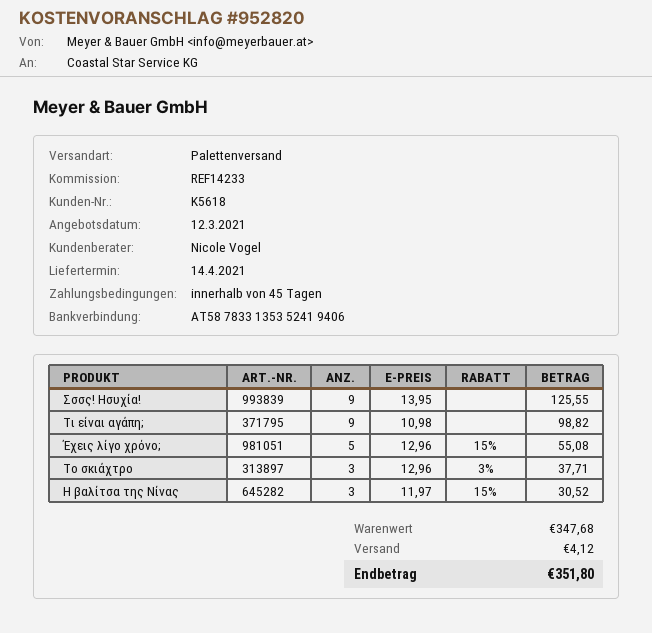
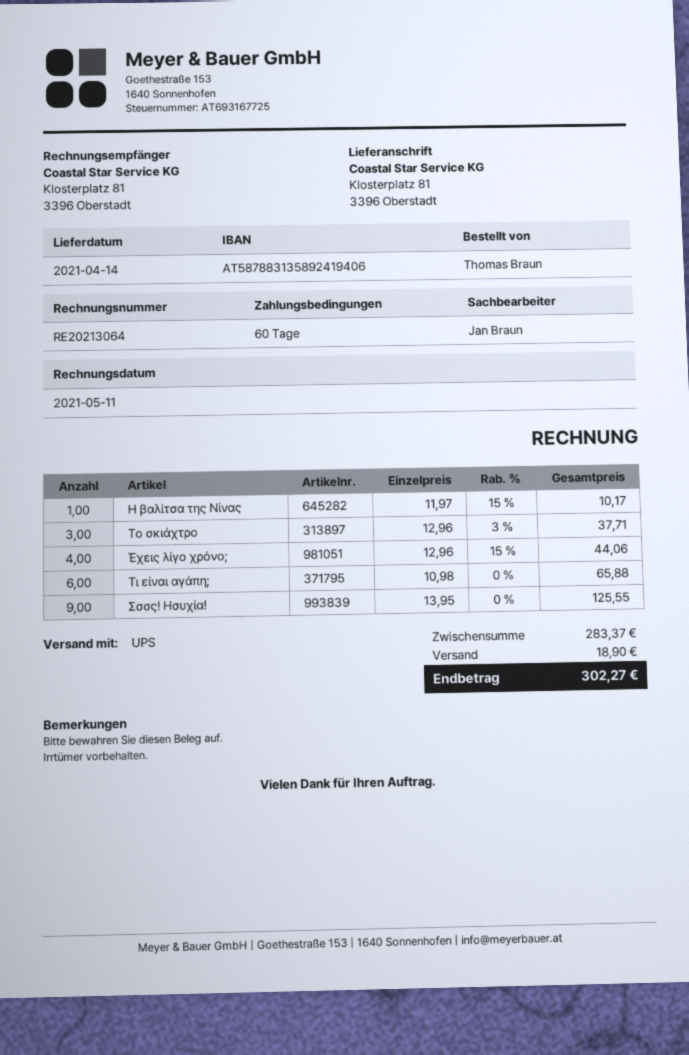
payment terms: 45 days -> 60 days
sales rep: Nicole Vogel -> Jan Braun
bank account: AT587833135352419406 -> AT587883135892419406
shipping method: pallet freight -> UPS
Τι είναι αγάπη;: 9 x 10.98 = 98.82 -> 6 x 10.98 = 65.88
Έχεις λίγο χρόνο;: 5 x 12.96 - 15% = 55.08 -> 4 x 12.96 - 15% = 44.06
Η βαλίτσα της Νίνας: 3 x 11.97 - 15% = 30.52 -> 1 x 11.97 - 15% = 10.17
subtotal: 347.68 -> 283.37
shipping: 4.12 -> 18.90
total: 351.80 -> 302.27

